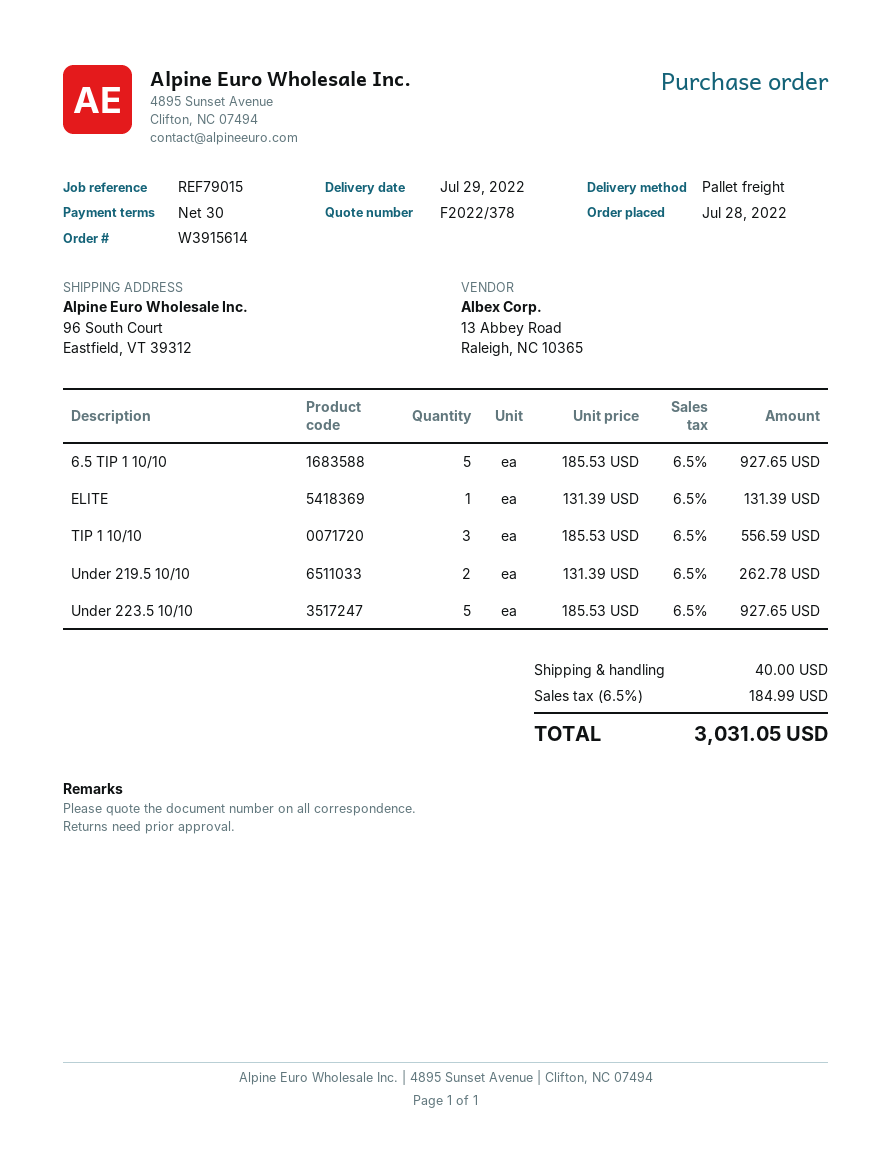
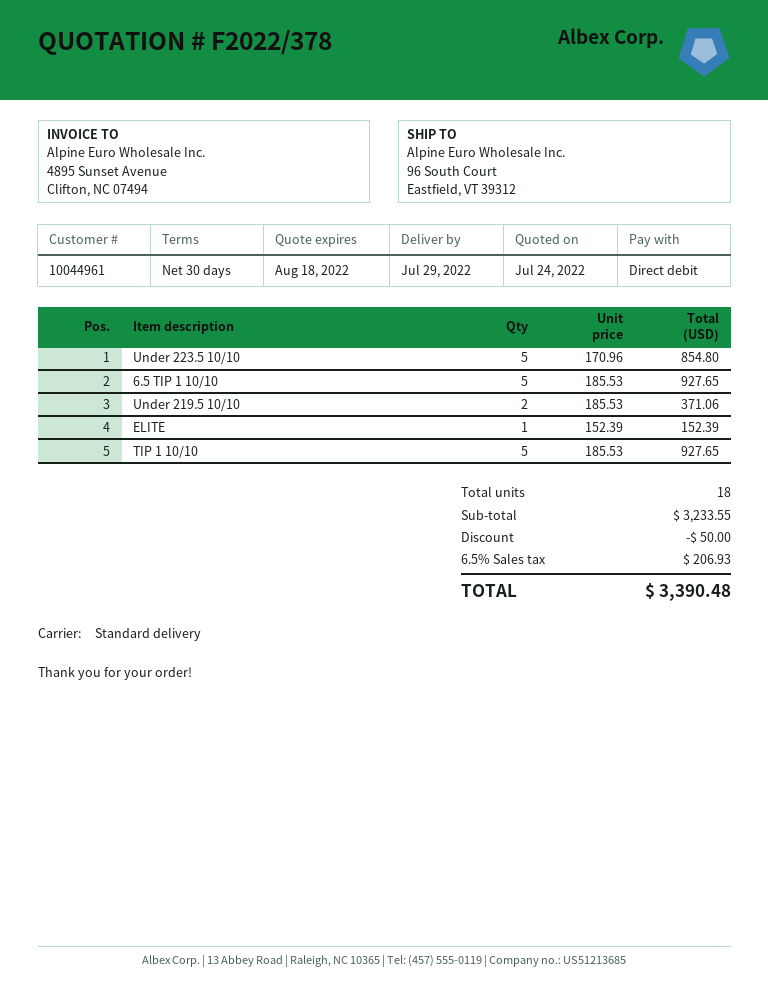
shipping method: pallet freight -> standard
ELITE: 1 x 131.39 = 131.39 -> 1 x 152.39 = 152.39
TIP 1 10/10: 3 x 185.53 = 556.59 -> 5 x 185.53 = 927.65
Under 219.5 10/10: 2 x 131.39 = 262.78 -> 2 x 185.53 = 371.06
Under 223.5 10/10: 5 x 185.53 = 927.65 -> 5 x 170.96 = 854.80
discount: none -> 50.00
shipping: 40.00 -> none
tax: 6.5% = 184.99 -> 6.5% = 206.93
total: 3031.05 -> 3390.48

